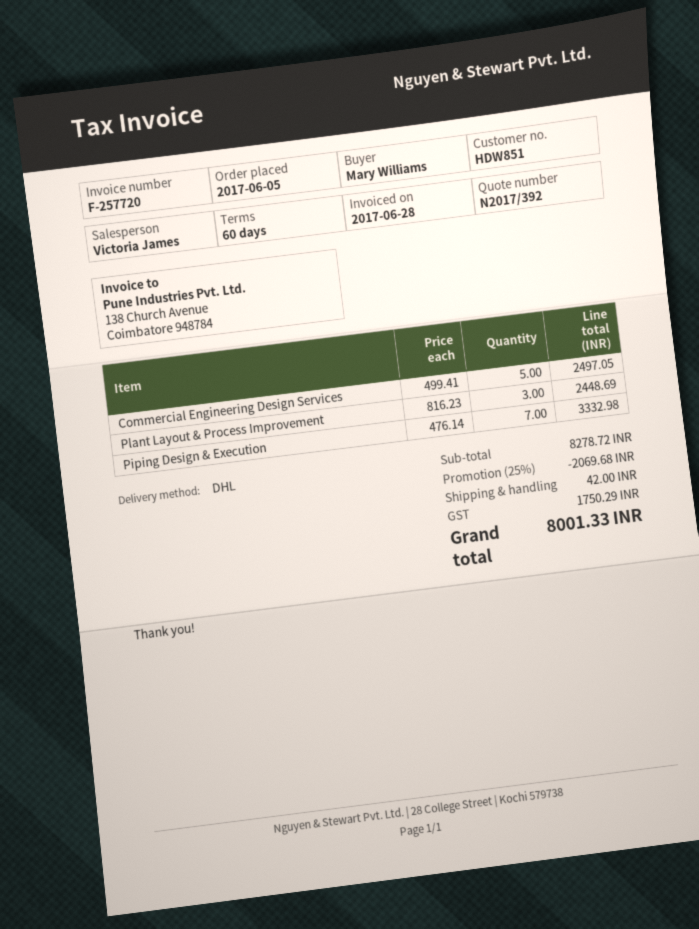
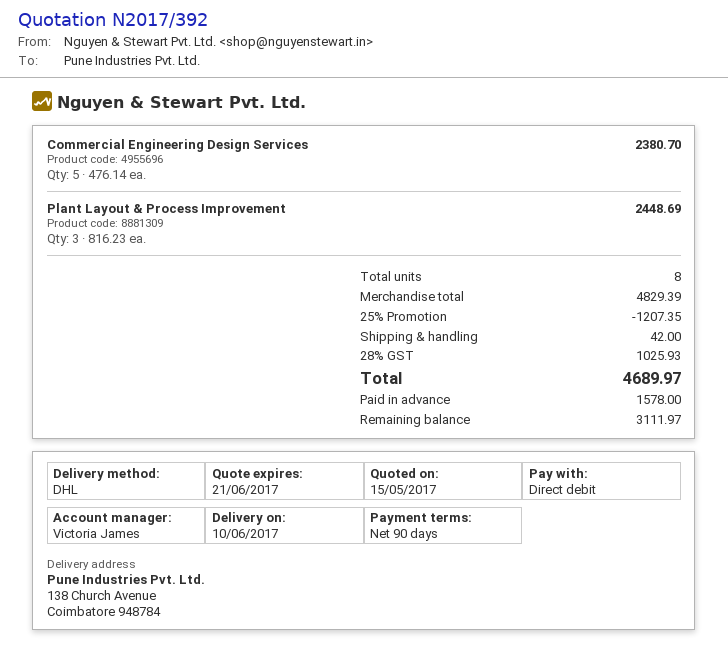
payment terms: 60 days -> 90 days
Commercial Engineering Design Services: 5 x 499.41 = 2497.05 -> 5 x 476.14 = 2380.70
Piping Design & Execution: 7 x 476.14 = 3332.98 -> none
subtotal: 8278.72 -> 4829.39
discount: 25% = 2069.68 -> 25% = 1207.35
tax: 1750.29 -> 1025.93
total: 8001.33 -> 4689.97

